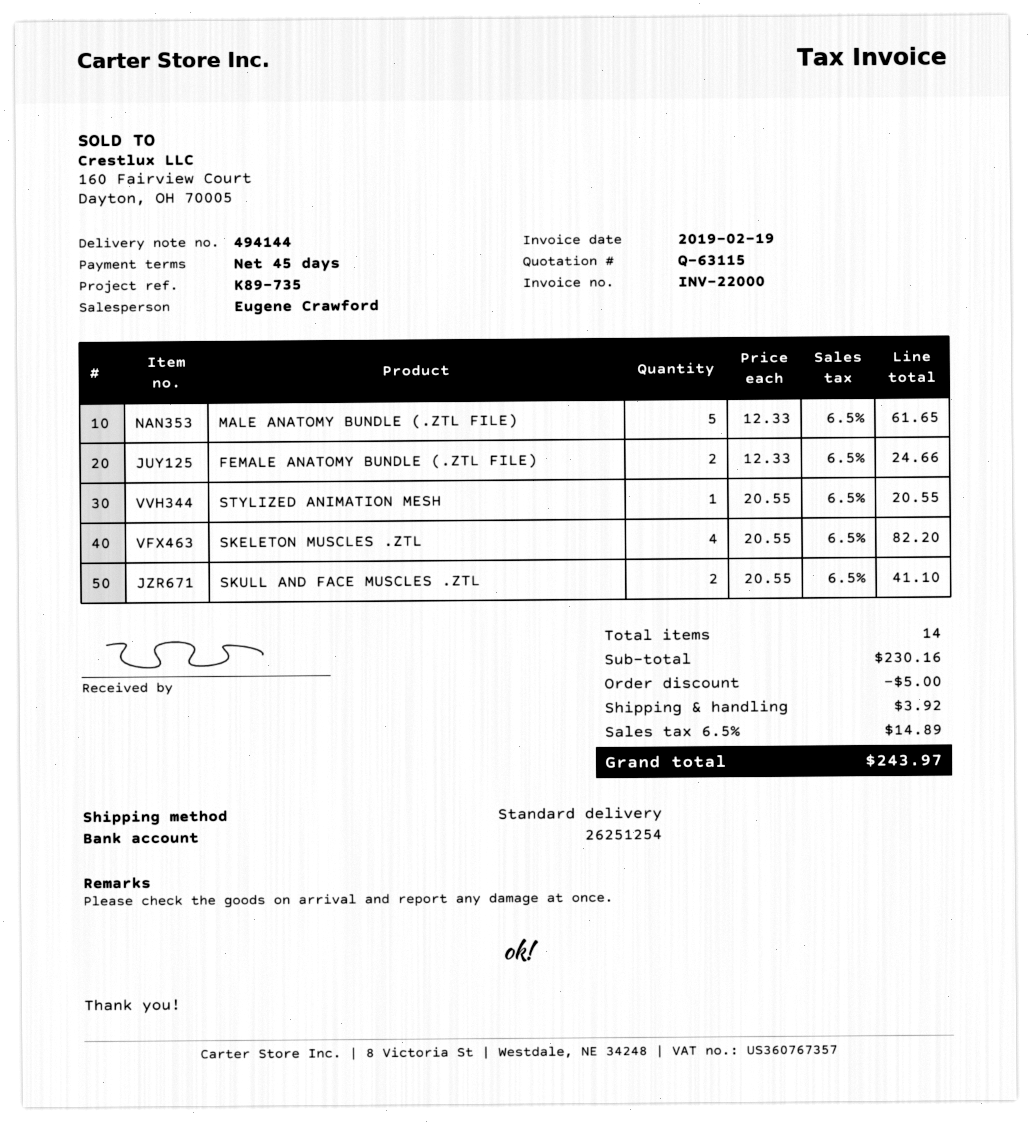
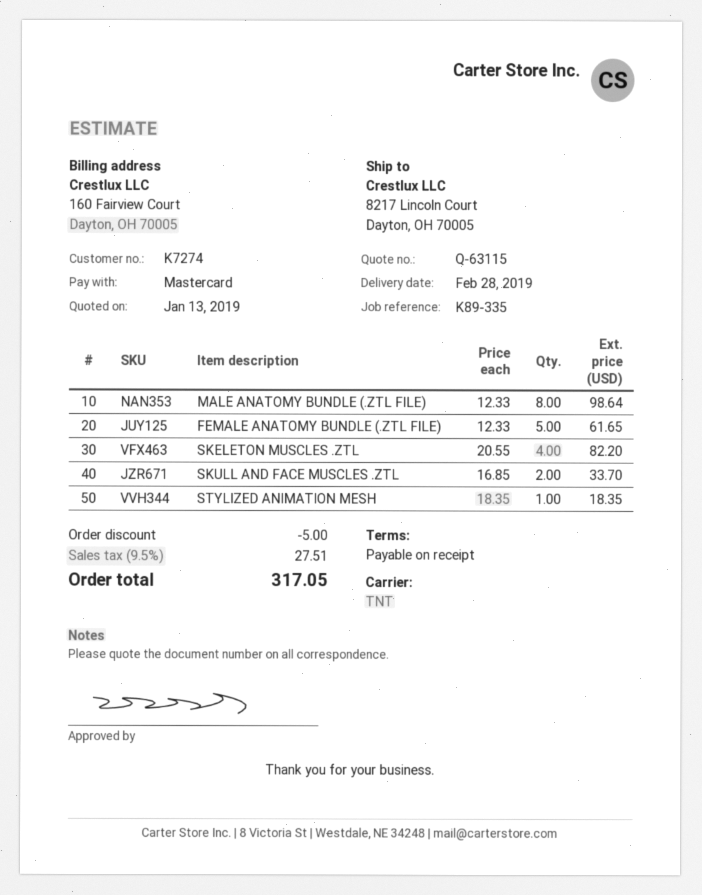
payment terms: 45 days -> on receipt
reference: K89-735 -> K89-335
shipping method: standard -> TNT
MALE ANATOMY BUNDLE (.ZTL FILE): 5 x 12.33 = 61.65 -> 8 x 12.33 = 98.64
FEMALE ANATOMY BUNDLE (.ZTL FILE): 2 x 12.33 = 24.66 -> 5 x 12.33 = 61.65
STYLIZED ANIMATION MESH: 1 x 20.55 = 20.55 -> 1 x 18.35 = 18.35
SKULL AND FACE MUSCLES .ZTL: 2 x 20.55 = 41.10 -> 2 x 16.85 = 33.70
shipping: 3.92 -> none
tax: 6.5% = 14.89 -> 9.5% = 27.51
total: 243.97 -> 317.05

